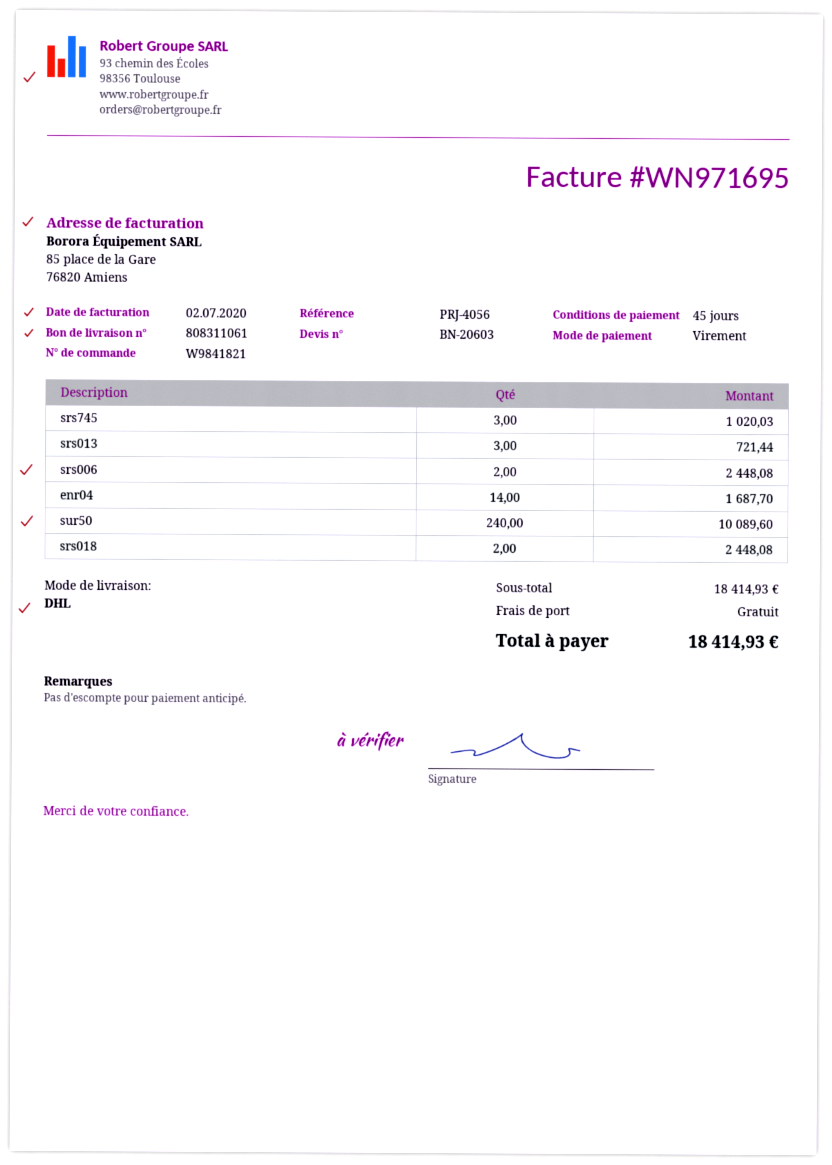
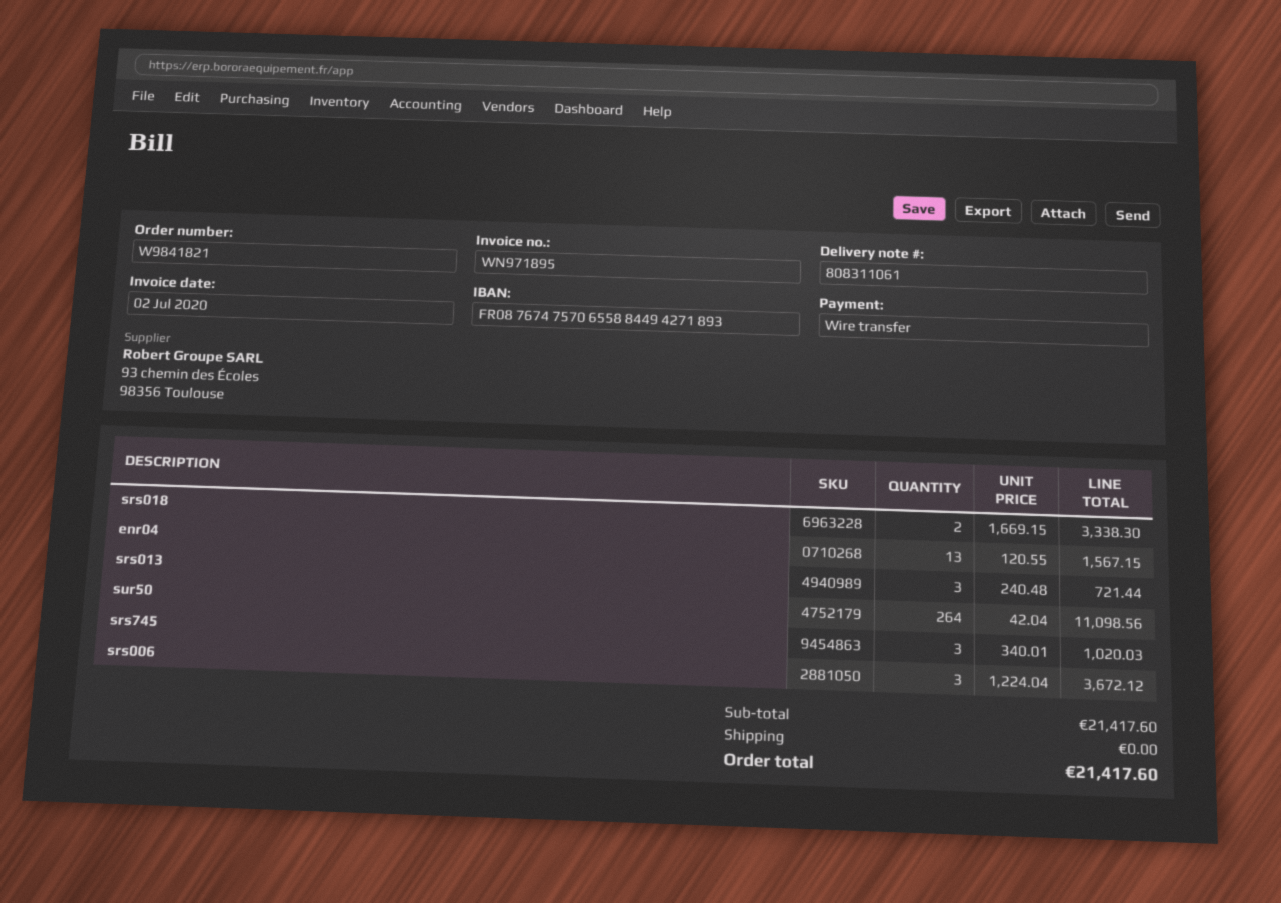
invoice number: WN971695 -> WN971895
srs006: 2 for 2448.08 -> 3 for 3672.12
enr04: 14 for 1687.70 -> 13 for 1567.15
sur50: 240 for 10089.60 -> 264 for 11098.56
srs018: 2 for 2448.08 -> 2 for 3338.30
subtotal: 18414.93 -> 21417.60
total: 18414.93 -> 21417.60

